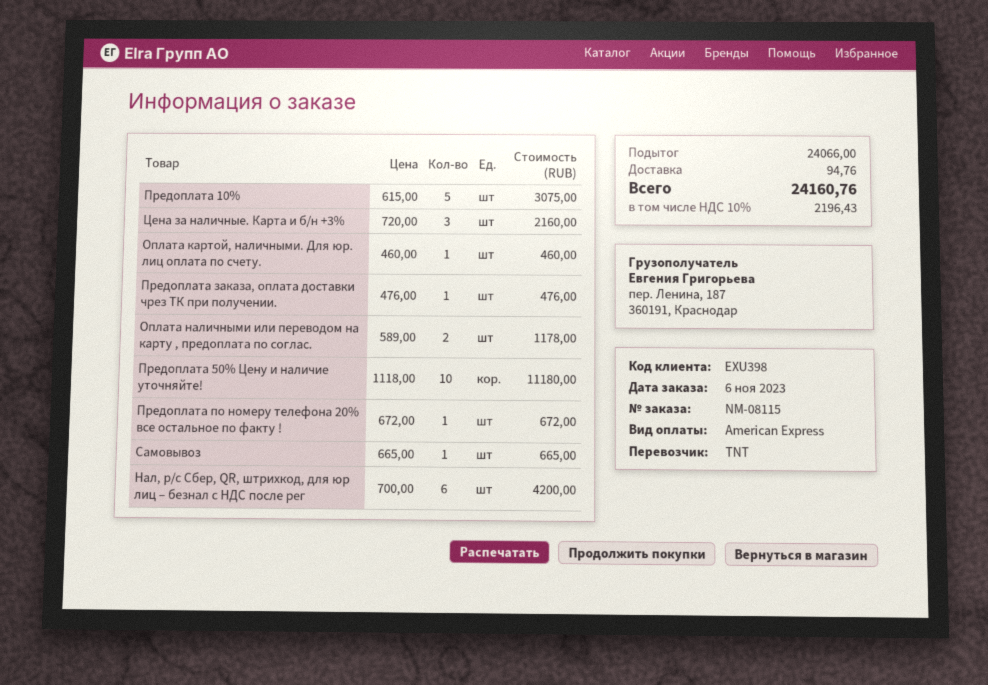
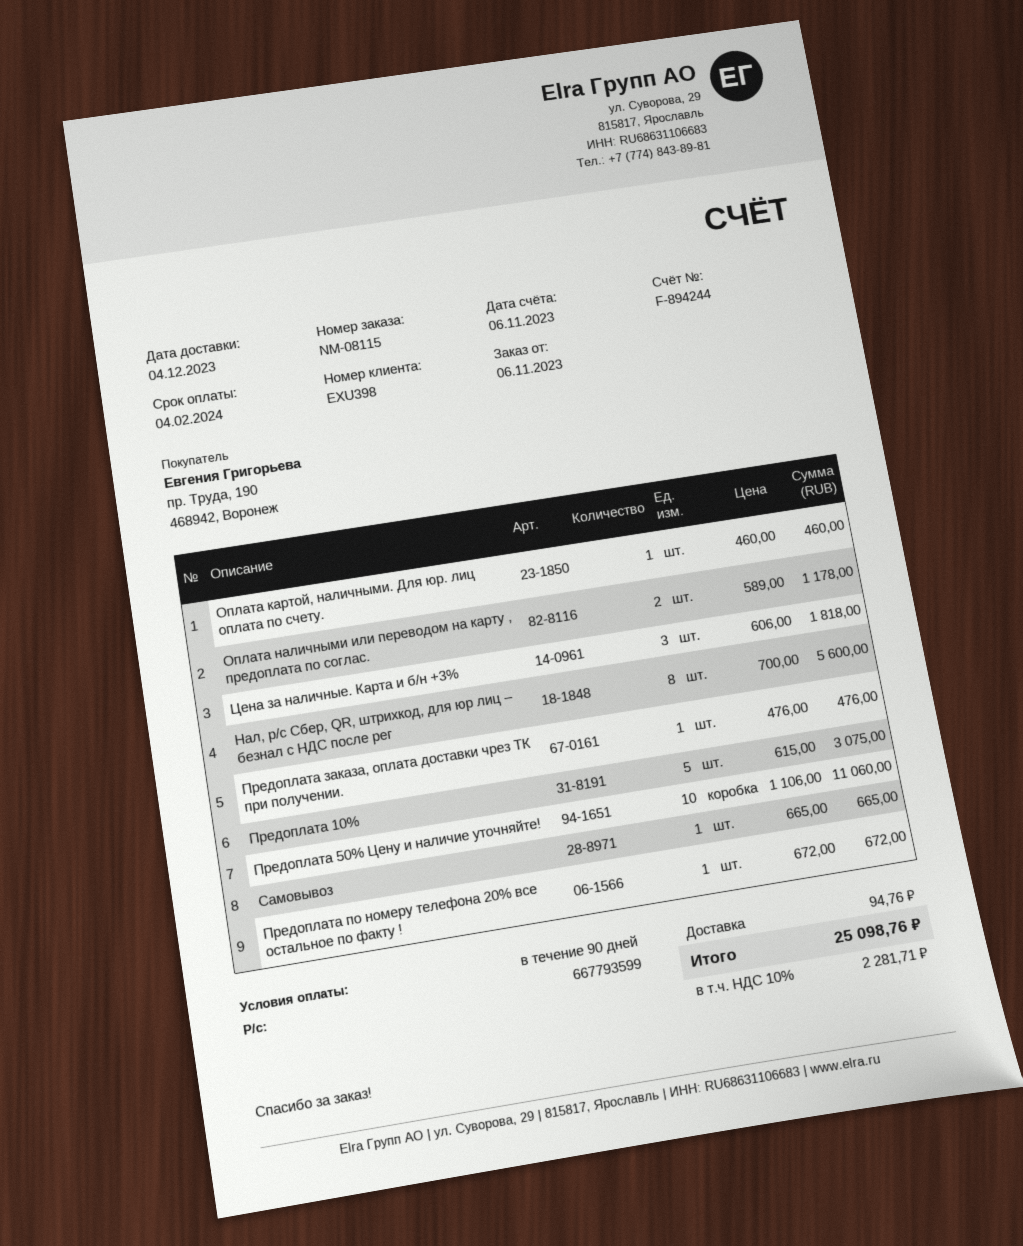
Цена за наличные. Карта и б/н +3%: 3 x 720.00 = 2160.00 -> 3 x 606.00 = 1818.00
Предоплата 50% Цену и наличие уточняйте!: 10 x 1118.00 = 11180.00 -> 10 x 1106.00 = 11060.00
Нал, р/с Сбер, QR, штрихкод, для юр лиц – безнал с НДС после рег: 6 x 700.00 = 4200.00 -> 8 x 700.00 = 5600.00
tax: 10% = 2196.43 -> 10% = 2281.71
total: 24160.76 -> 25098.76

